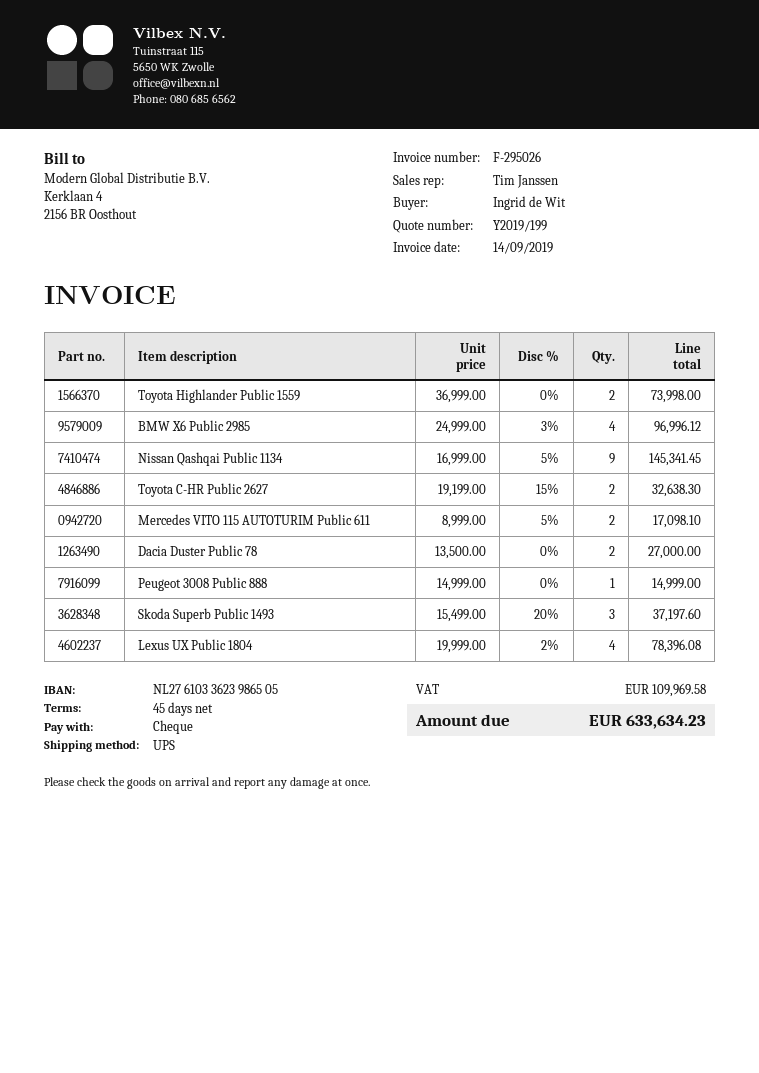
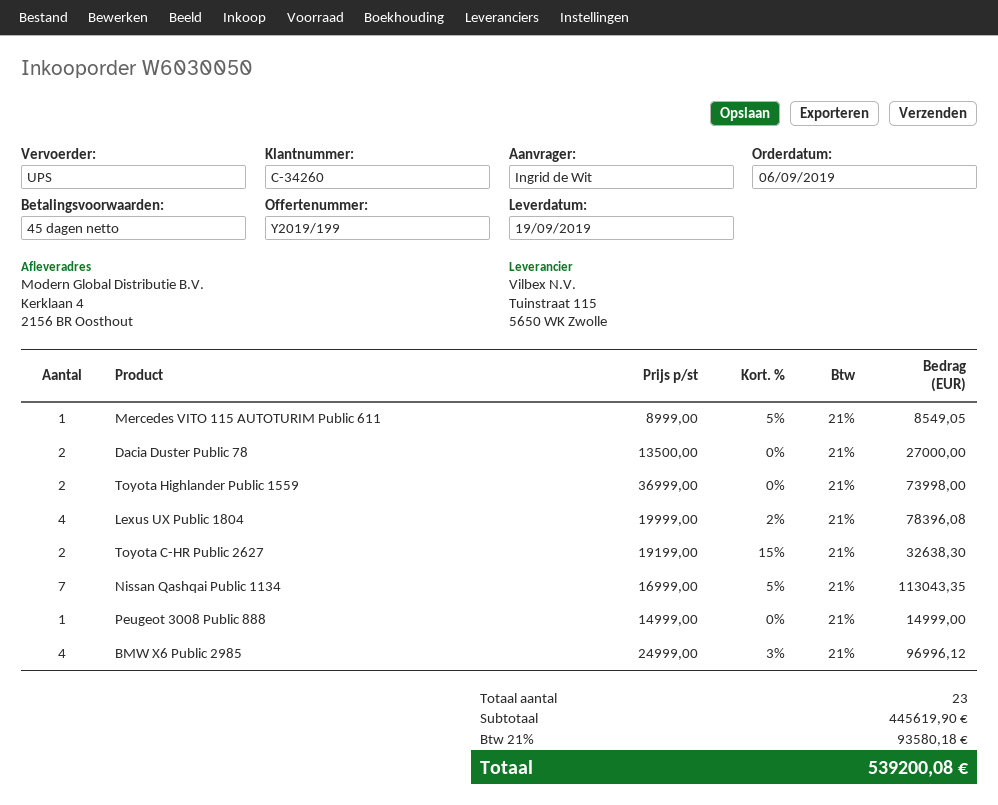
Nissan Qashqai Public 1134: 9 x 16999.00 - 5% = 145341.45 -> 7 x 16999.00 - 5% = 113043.35
Mercedes VITO 115 AUTOTURIM Public 611: 2 x 8999.00 - 5% = 17098.10 -> 1 x 8999.00 - 5% = 8549.05
Skoda Superb Public 1493: 3 x 15499.00 - 20% = 37197.60 -> none
tax: 109969.58 -> 93580.18
total: 633634.23 -> 539200.08

